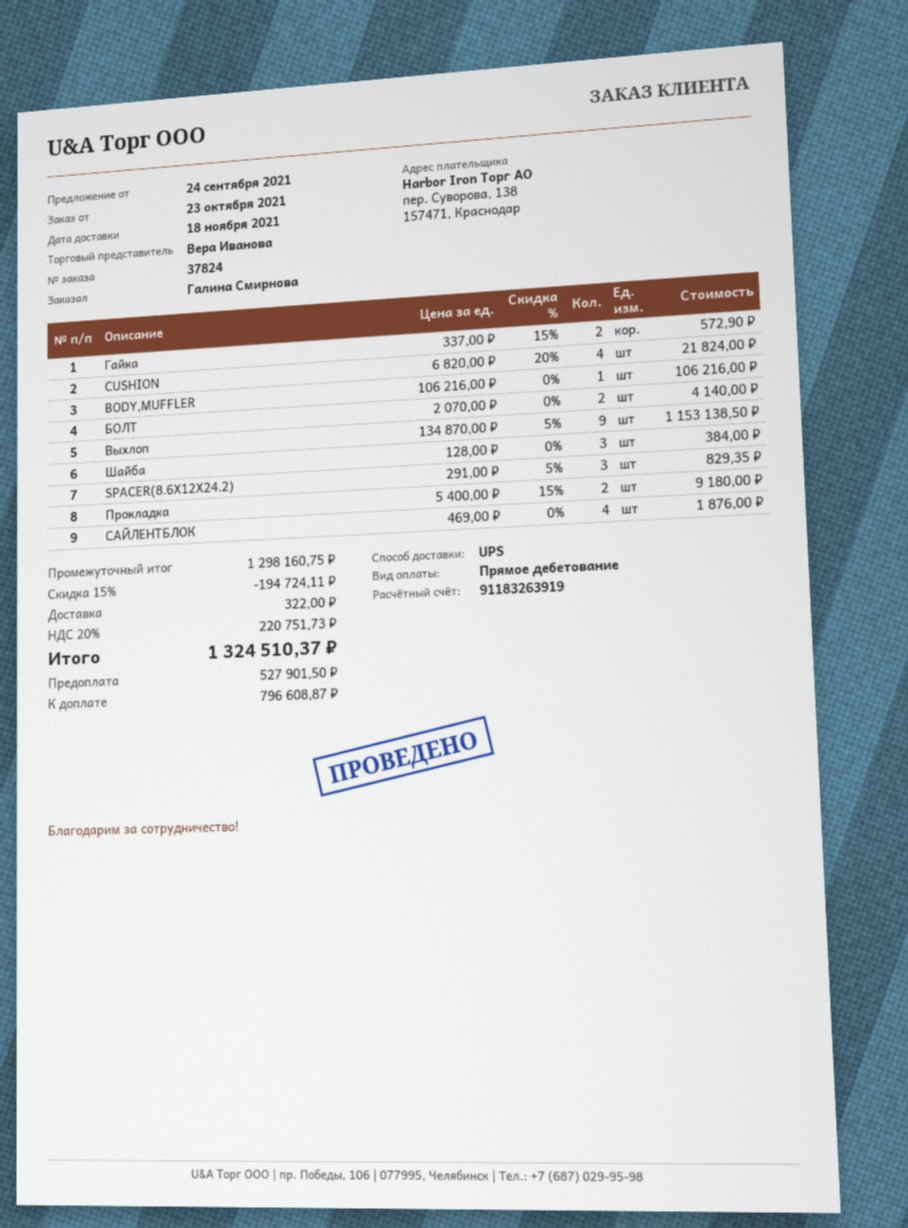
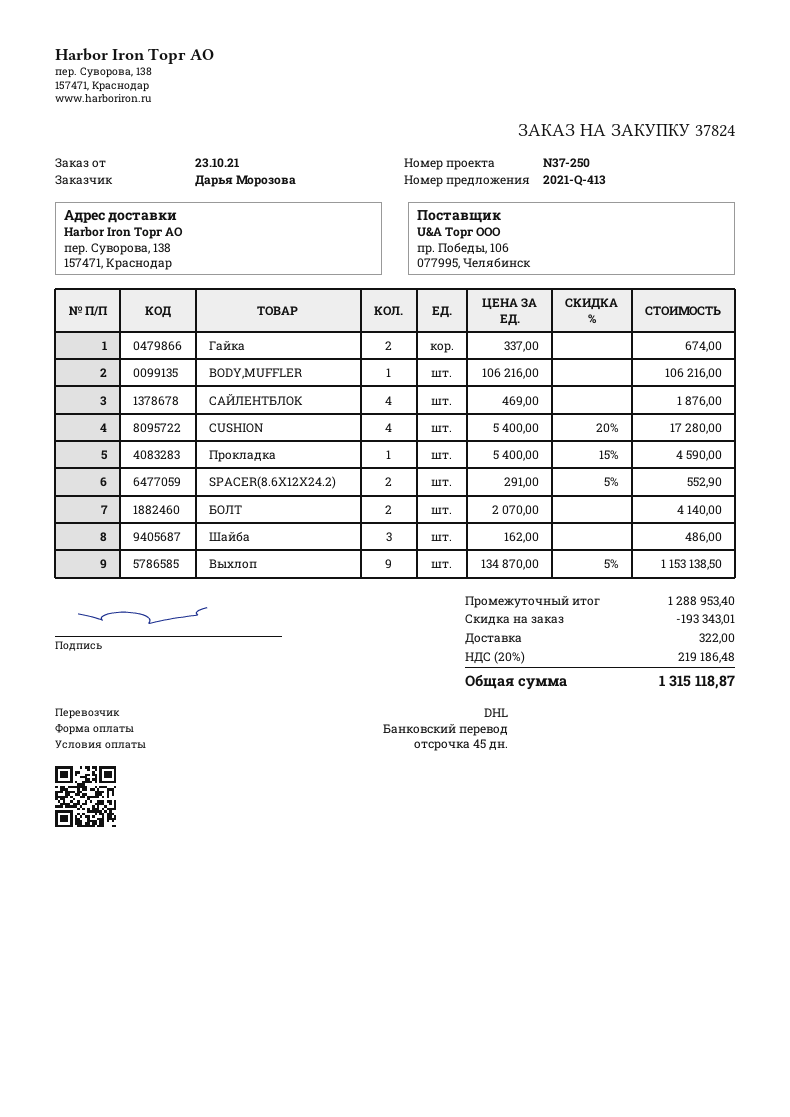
ordered by: Галина Смирнова -> Дарья Морозова
payment method: direct debit -> bank transfer
shipping method: UPS -> DHL
Гайка: 2 x 337.00 - 15% = 572.90 -> 2 x 337.00 = 674.00
CUSHION: 4 x 6820.00 - 20% = 21824.00 -> 4 x 5400.00 - 20% = 17280.00
Шайба: 3 x 128.00 = 384.00 -> 3 x 162.00 = 486.00
SPACER(8.6X12X24.2): 3 x 291.00 - 5% = 829.35 -> 2 x 291.00 - 5% = 552.90
Прокладка: 2 x 5400.00 - 15% = 9180.00 -> 1 x 5400.00 - 15% = 4590.00
subtotal: 1298160.75 -> 1288953.40
discount: 194724.11 -> 193343.01
tax: 20% = 220751.73 -> 20% = 219186.48
total: 1324510.37 -> 1315118.87

